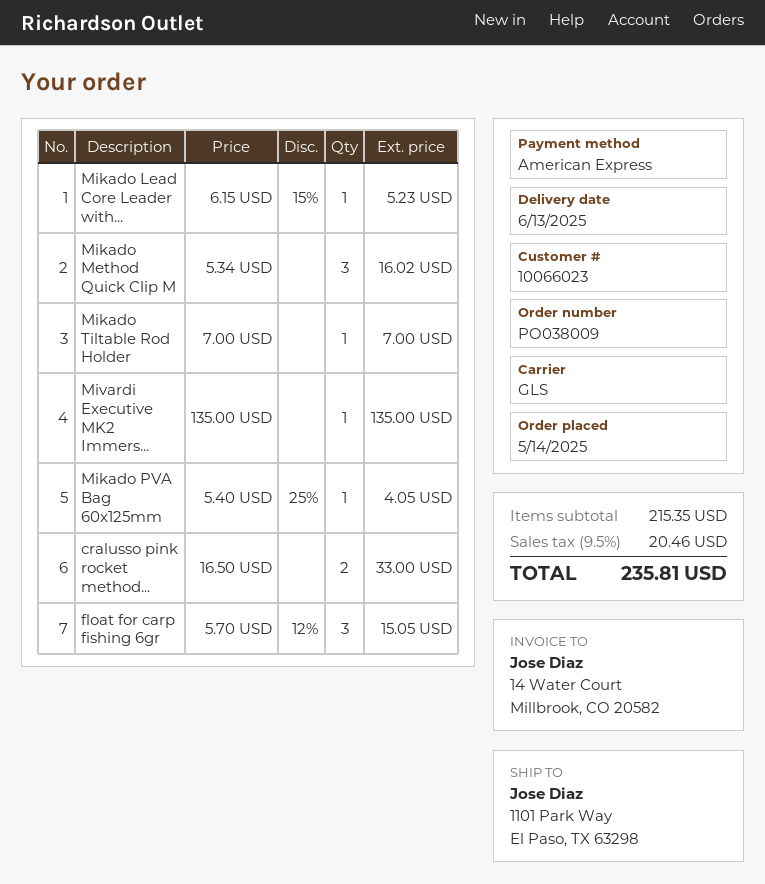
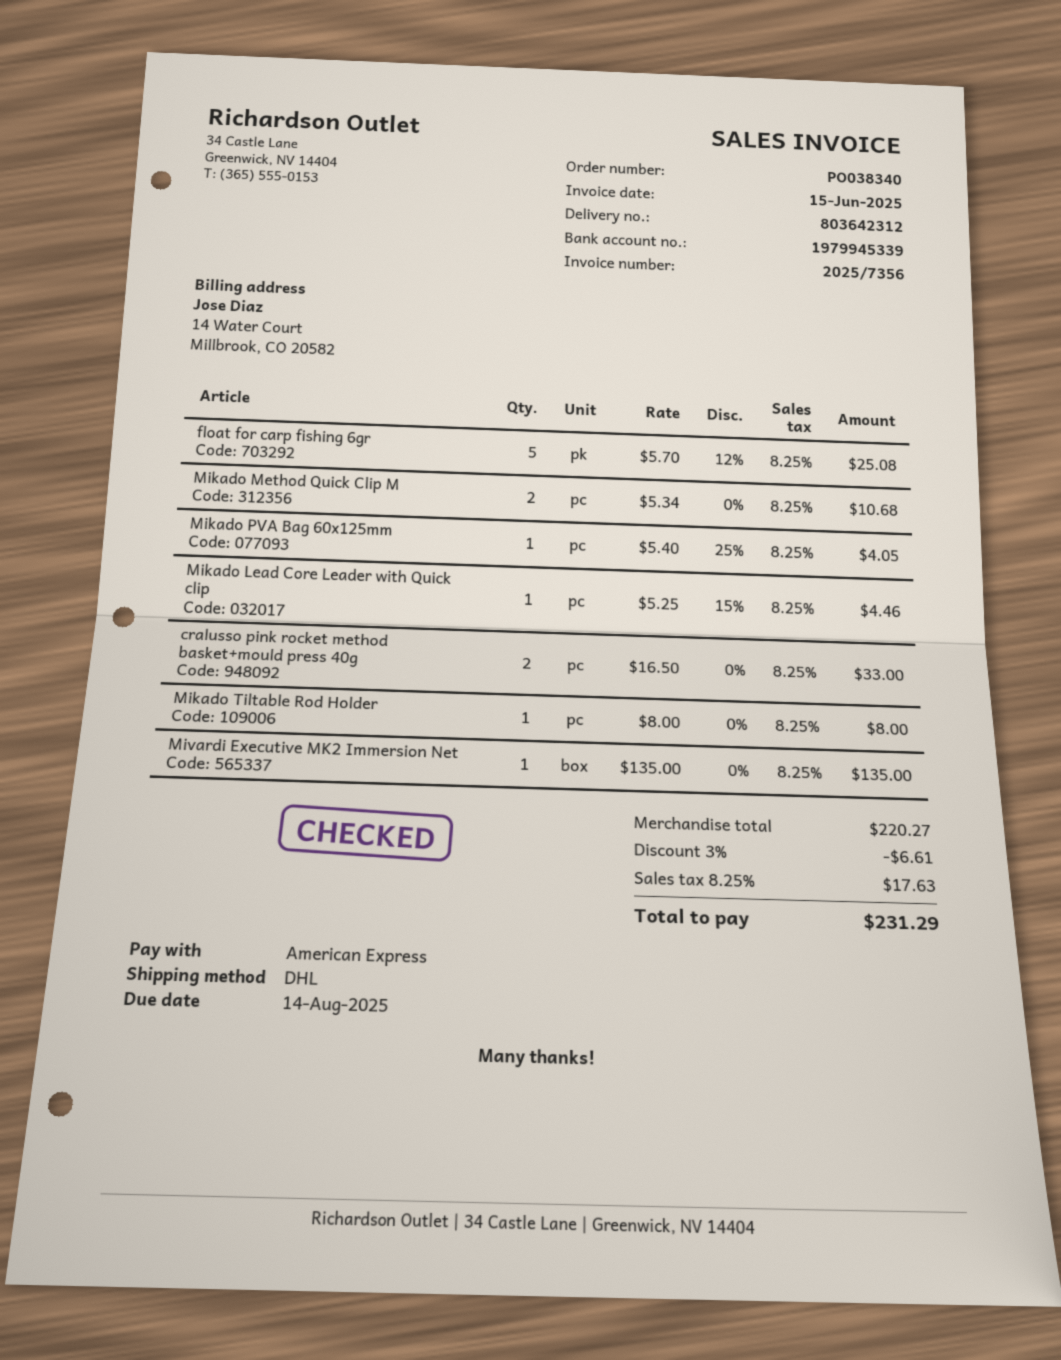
order number: PO038009 -> PO038340
shipping method: GLS -> DHL
Mikado Lead Core Leader with...: 1 x 6.15 - 15% = 5.23 -> 1 x 5.25 - 15% = 4.46
Mikado Method Quick Clip M: 3 x 5.34 = 16.02 -> 2 x 5.34 = 10.68
Mikado Tiltable Rod Holder: 1 x 7.00 = 7.00 -> 1 x 8.00 = 8.00
float for carp fishing 6gr: 3 x 5.70 - 12% = 15.05 -> 5 x 5.70 - 12% = 25.08
subtotal: 215.35 -> 220.27
discount: none -> 3% = 6.61
tax: 9.5% = 20.46 -> 8.25% = 17.63
total: 235.81 -> 231.29

